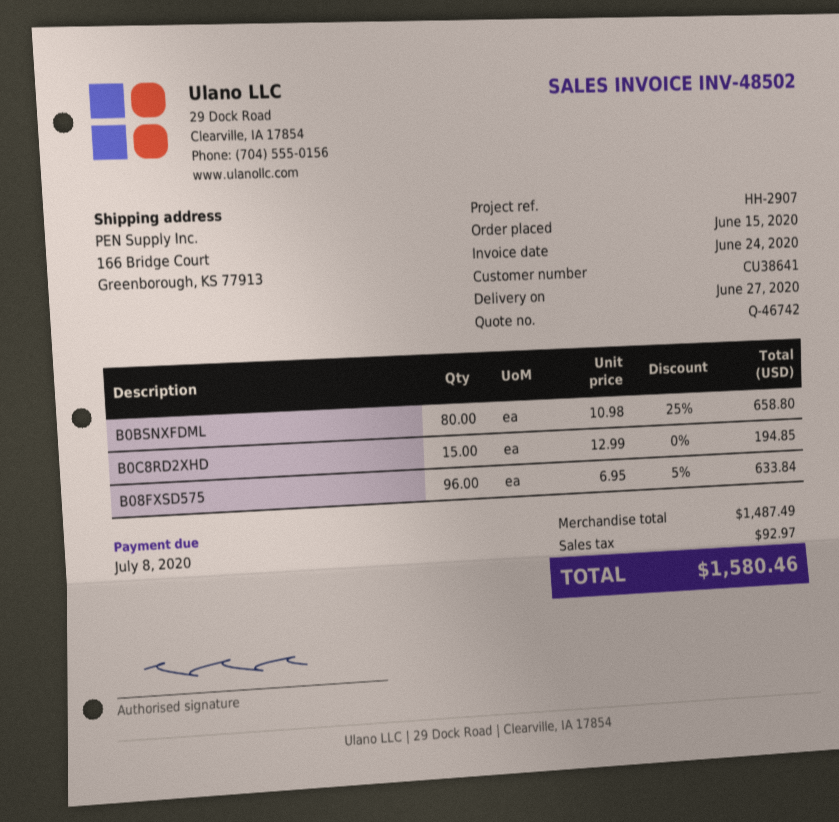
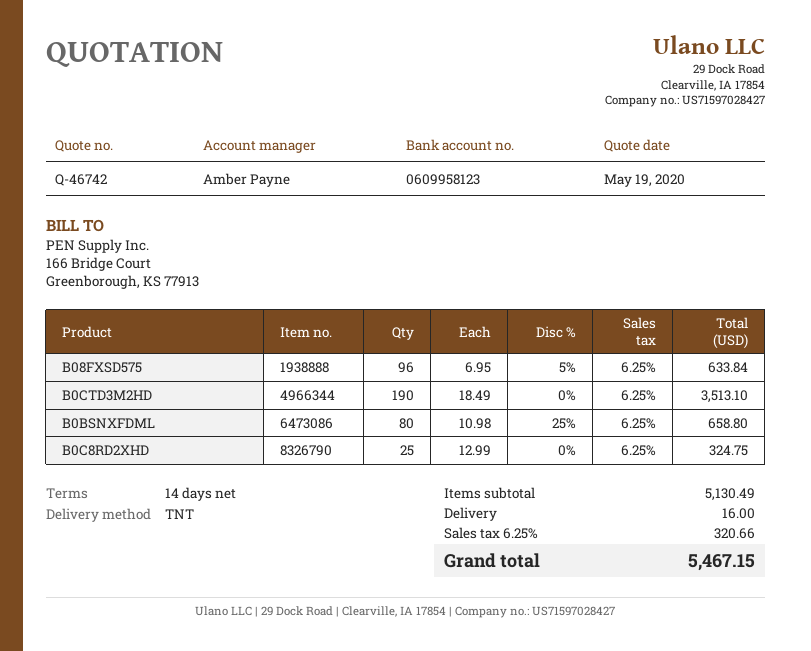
B0C8RD2XHD: 15 x 12.99 = 194.85 -> 25 x 12.99 = 324.75
B0CTD3M2HD: none -> 190 x 18.49 = 3513.10
subtotal: 1487.49 -> 5130.49
shipping: none -> 16.00
tax: 92.97 -> 320.66
total: 1580.46 -> 5467.15

